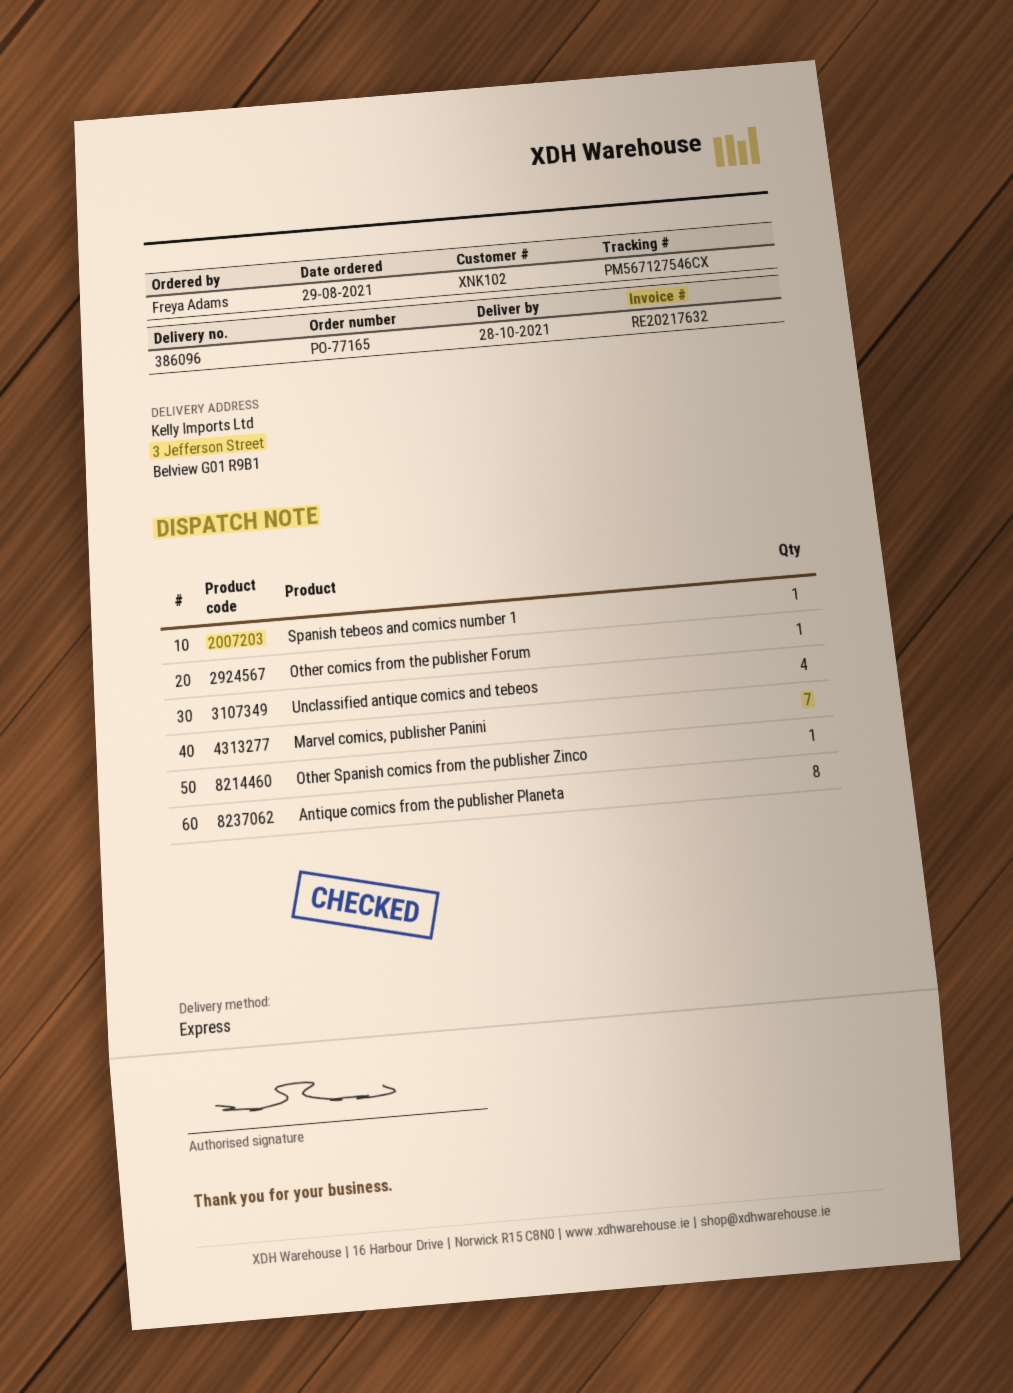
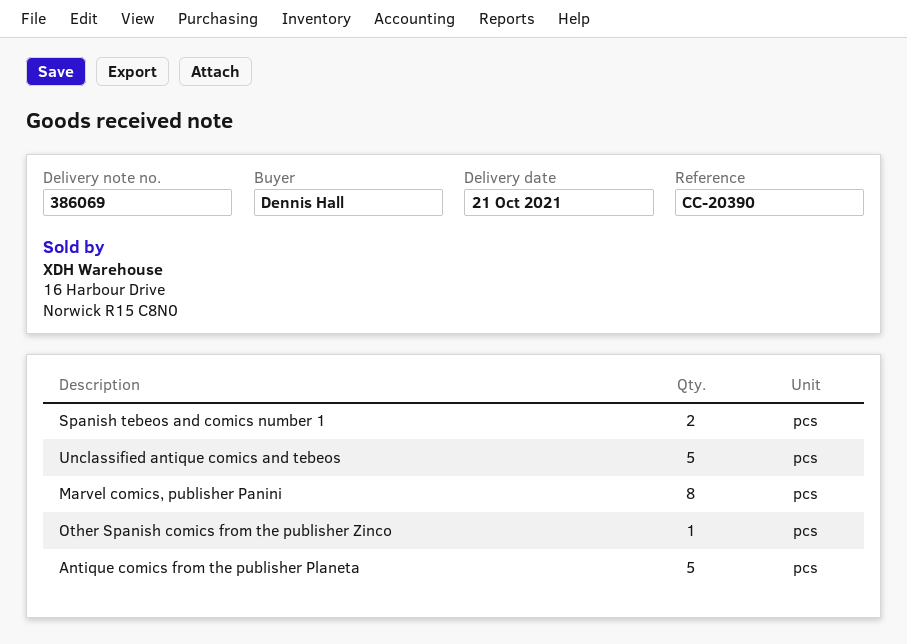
delivery note number: 386096 -> 386069
delivery date: 2021-10-28 -> 2021-10-21
ordered by: Freya Adams -> Dennis Hall
Spanish tebeos and comics number 1: 1 -> 2
Other comics from the publisher Forum: 1 -> none
Unclassified antique comics and tebeos: 4 -> 5
Marvel comics, publisher Panini: 7 -> 8
Antique comics from the publisher Planeta: 8 -> 5

